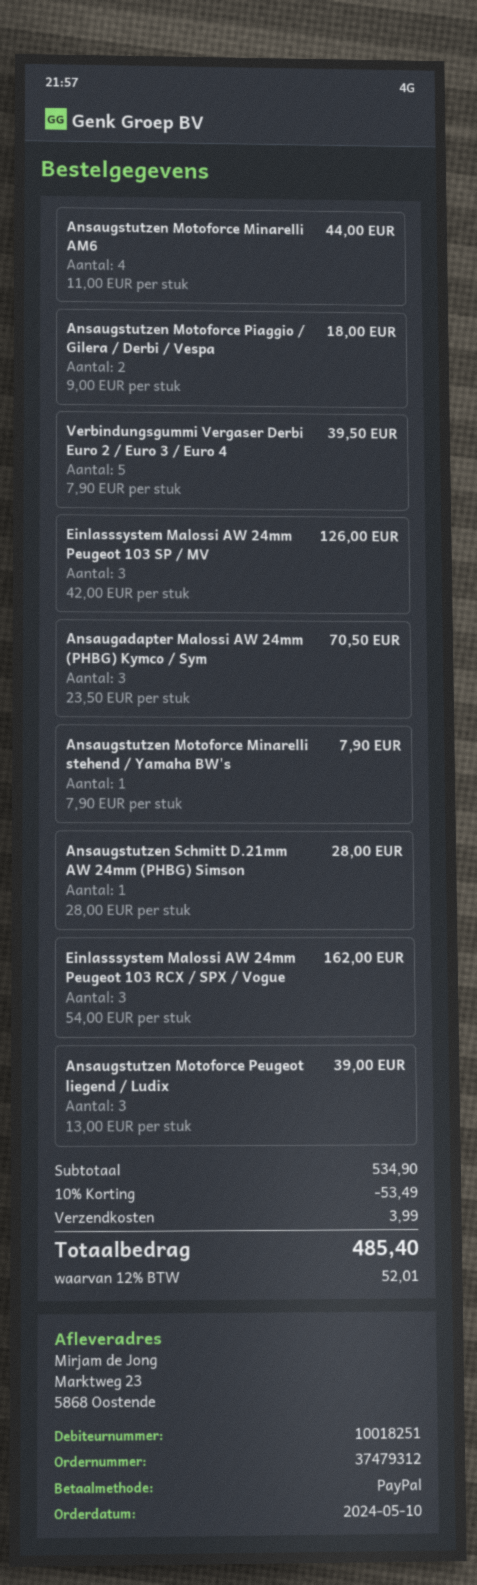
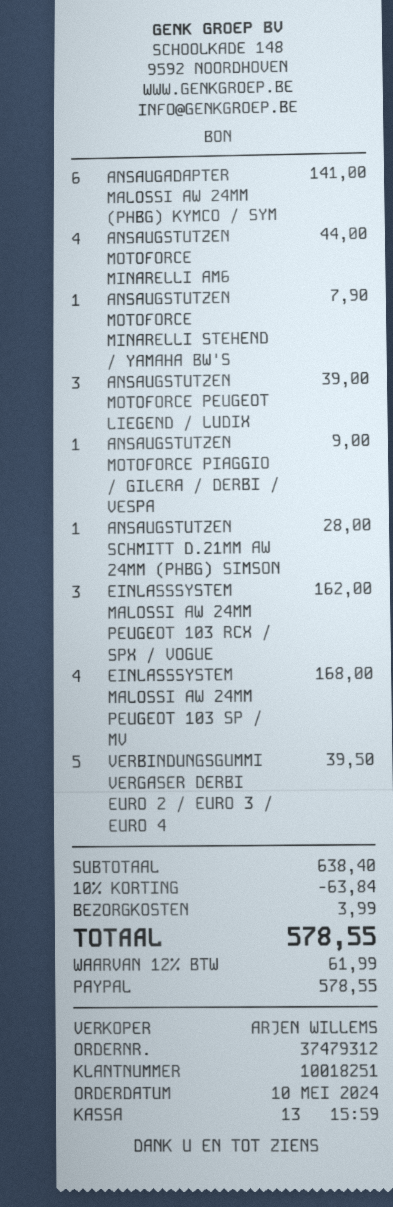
Ansaugstutzen Motoforce Piaggio / Gilera / Derbi / Vespa: 2 for 18.00 -> 1 for 9.00
Einlasssystem Malossi AW 24mm Peugeot 103 SP / MV: 3 for 126.00 -> 4 for 168.00
Ansaugadapter Malossi AW 24mm (PHBG) Kymco / Sym: 3 for 70.50 -> 6 for 141.00
subtotal: 534.90 -> 638.40
discount: 10% = 53.49 -> 10% = 63.84
tax: 12% = 52.01 -> 12% = 61.99
total: 485.40 -> 578.55

